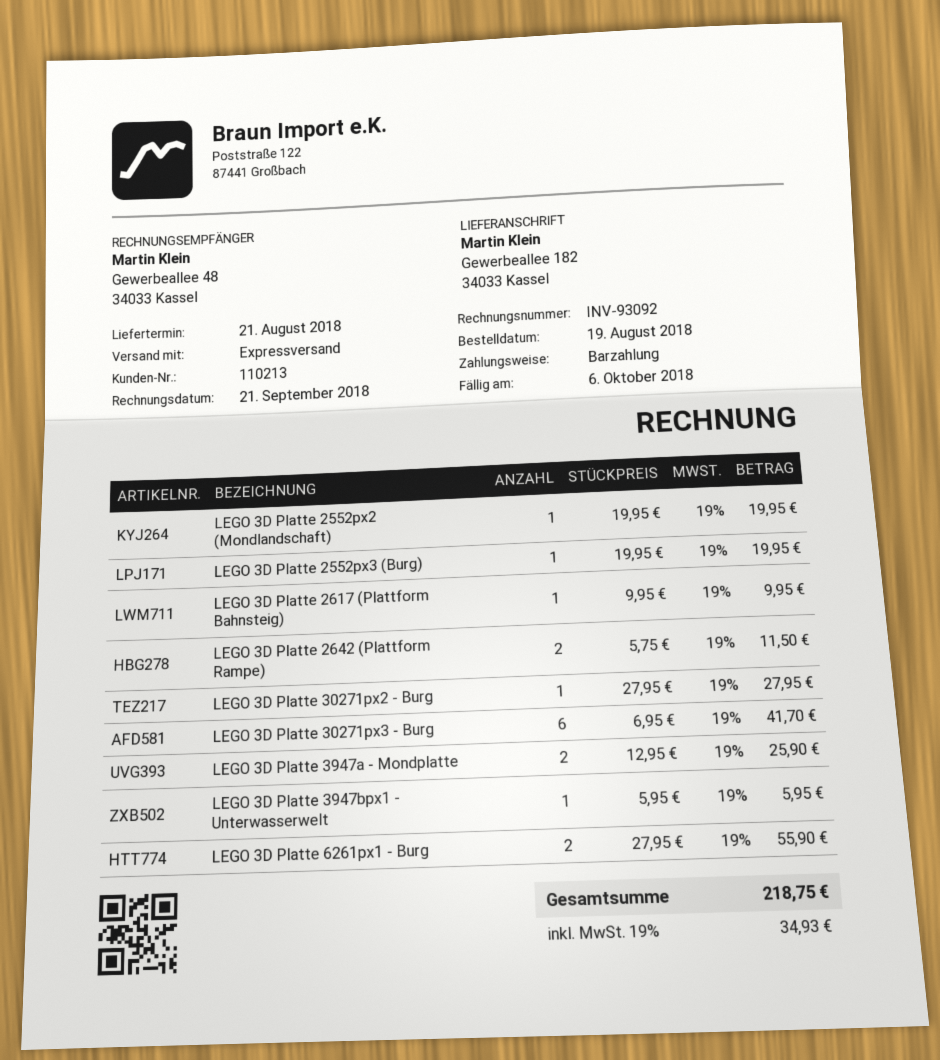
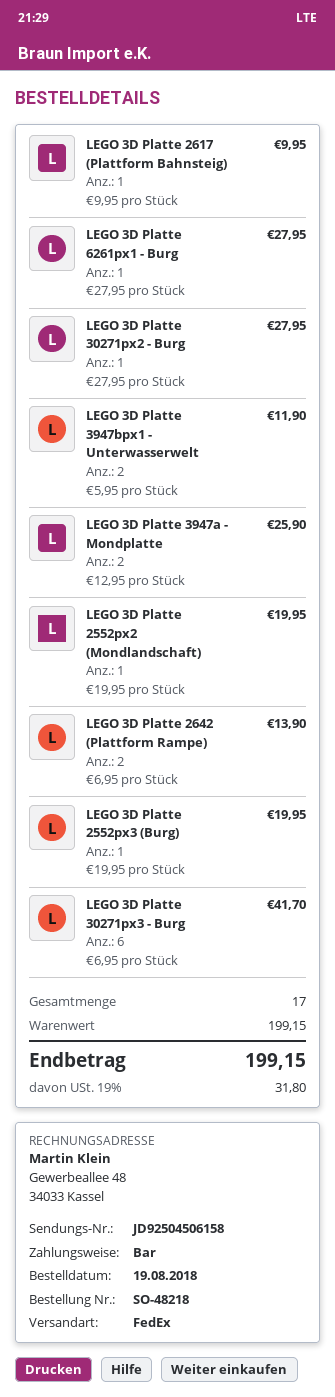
shipping method: express -> FedEx
LEGO 3D Platte 2642 (Plattform Rampe): 2 x 5.75 = 11.50 -> 2 x 6.95 = 13.90
LEGO 3D Platte 3947bpx1 - Unterwasserwelt: 1 x 5.95 = 5.95 -> 2 x 5.95 = 11.90
LEGO 3D Platte 6261px1 - Burg: 2 x 27.95 = 55.90 -> 1 x 27.95 = 27.95
tax: 19% = 34.93 -> 19% = 31.80
total: 218.75 -> 199.15

